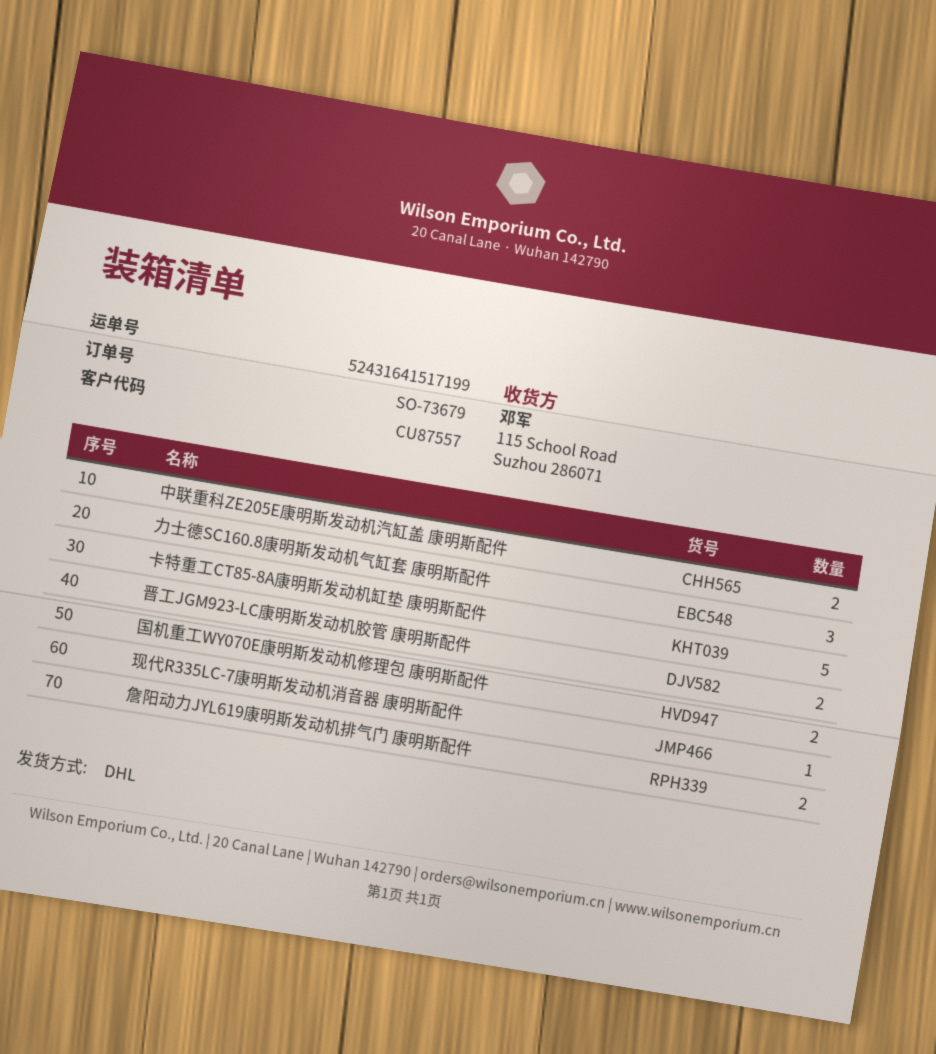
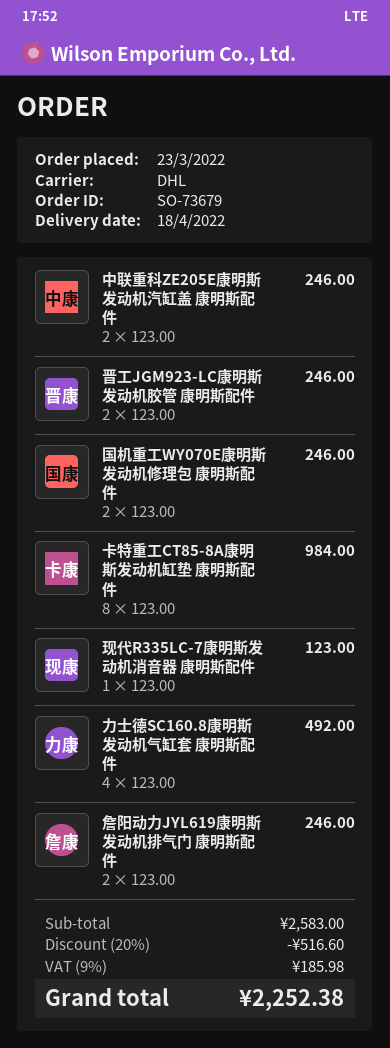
力士德SC160.8康明斯发动机气缸套 康明斯配件: 3 -> 4
卡特重工CT85-8A康明斯发动机缸垫 康明斯配件: 5 -> 8

